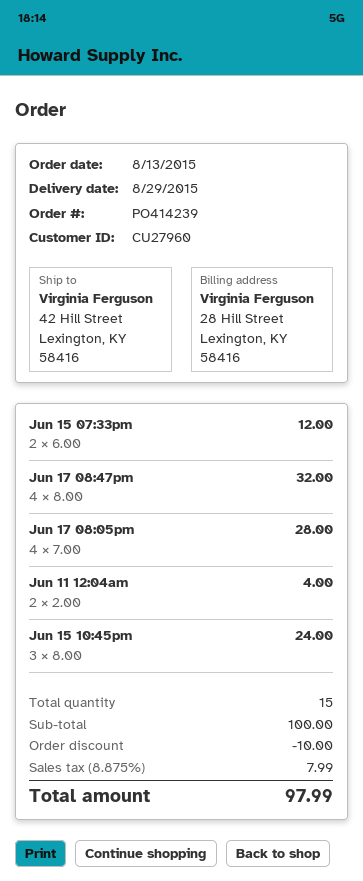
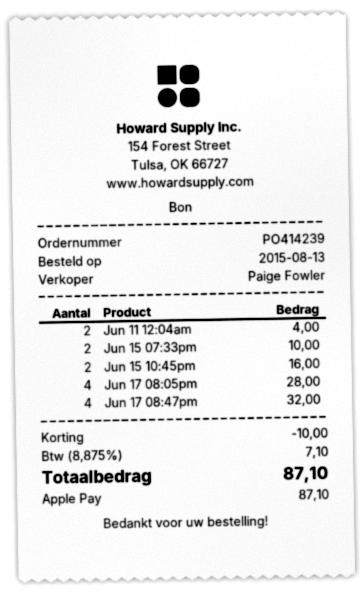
Jun 15 07:33pm: 2 for 12.00 -> 2 for 10.00
Jun 15 10:45pm: 3 for 24.00 -> 2 for 16.00
tax: 8.875% = 7.99 -> 8.875% = 7.10
total: 97.99 -> 87.10

